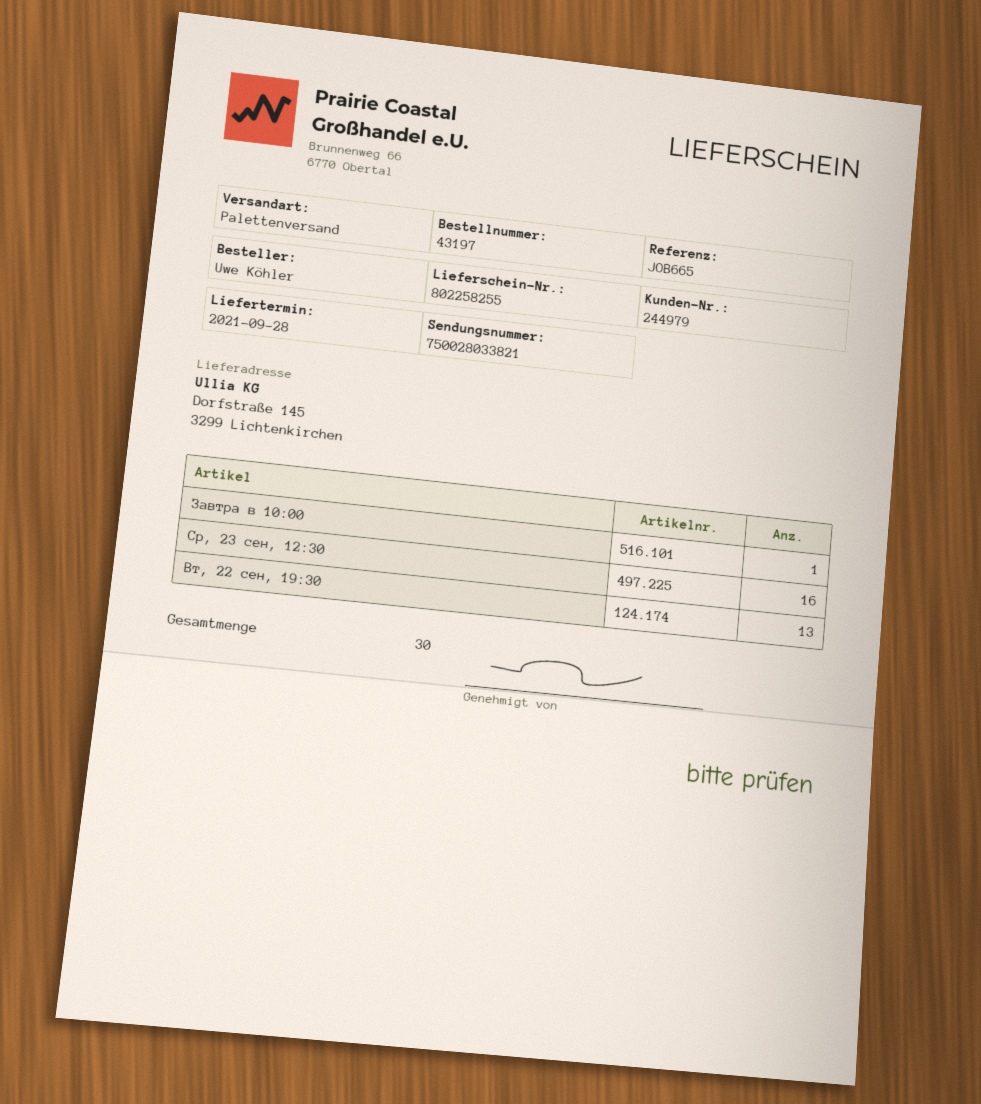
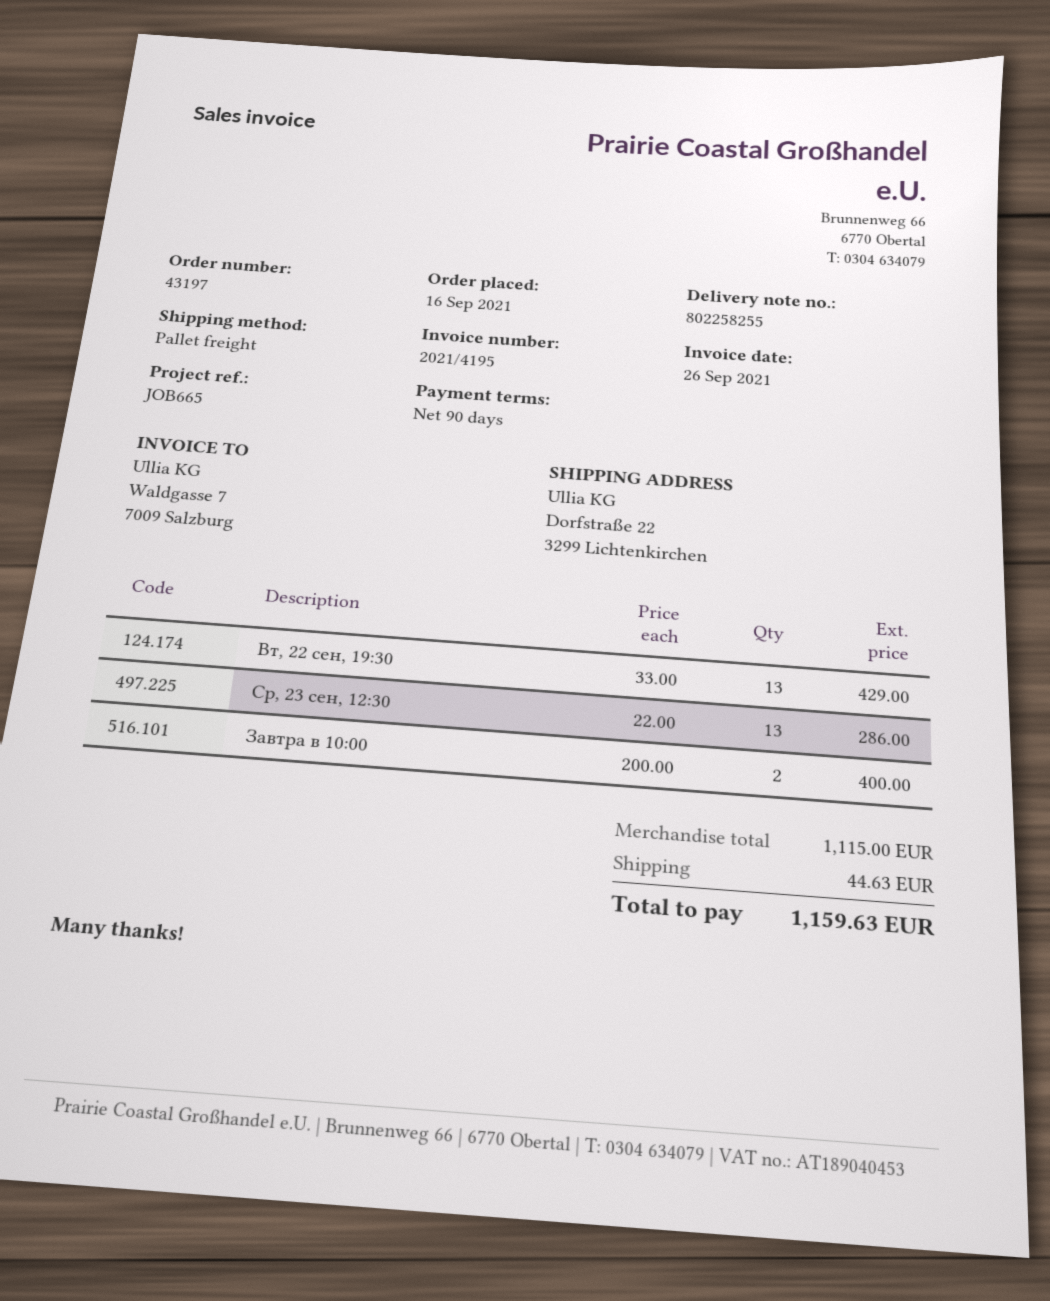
ship to: Dorfstraße 145, 3299 Lichtenkirchen -> Dorfstraße 22, 3299 Lichtenkirchen
Завтра в 10:00: 1 -> 2
Ср, 23 сен, 12:30: 16 -> 13

